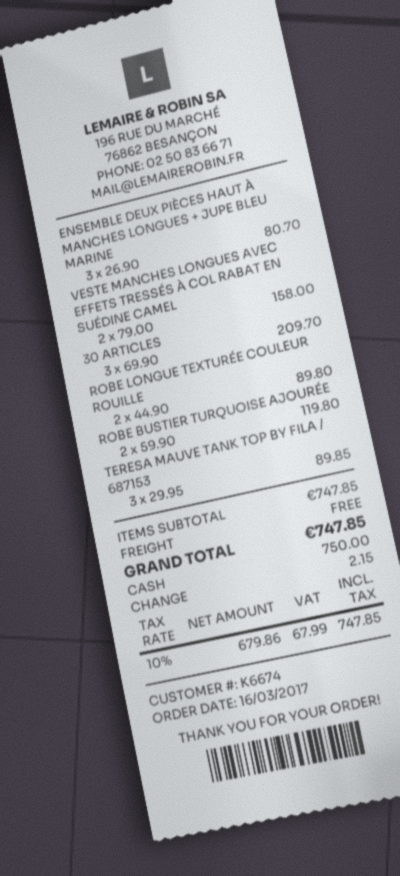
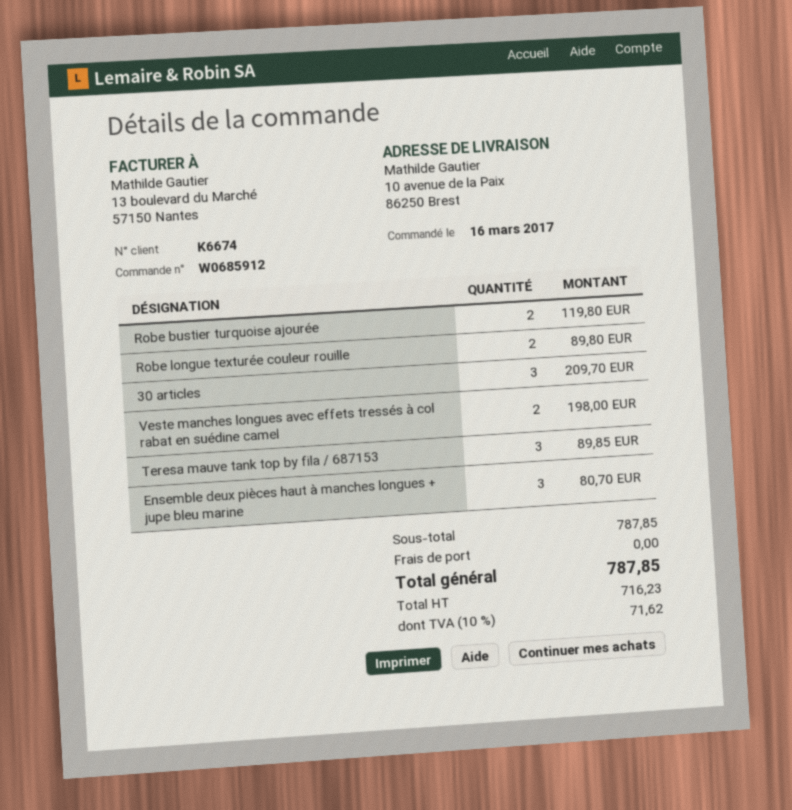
VESTE MANCHES LONGUES AVEC EFFETS TRESSÉS À COL RABAT EN SUÉDINE CAMEL: 2 for 158.00 -> 2 for 198.00
subtotal: 747.85 -> 787.85
net: 679.86 -> 716.23
tax: 10% = 67.99 -> 10% = 71.62
total: 747.85 -> 787.85

